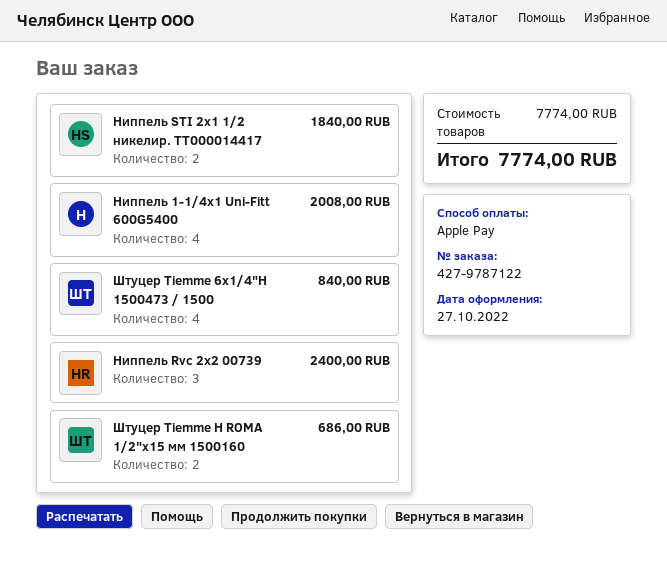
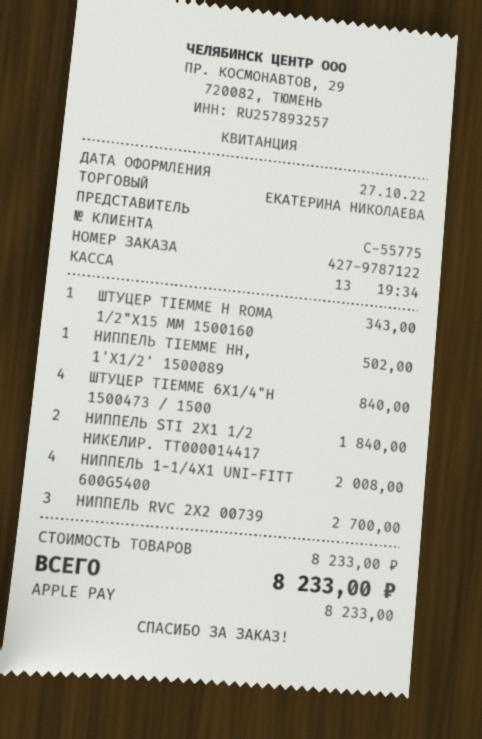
Ниппель Rvc 2x2 00739: 3 for 2400.00 -> 3 for 2700.00
Штуцер Tiemme Н ROMA 1/2"х15 мм 1500160: 2 for 686.00 -> 1 for 343.00
НИППЕЛЬ TIEMME НН, 1'X1/2' 1500089: none -> 1 for 502.00
subtotal: 7774.00 -> 8233.00
total: 7774.00 -> 8233.00

